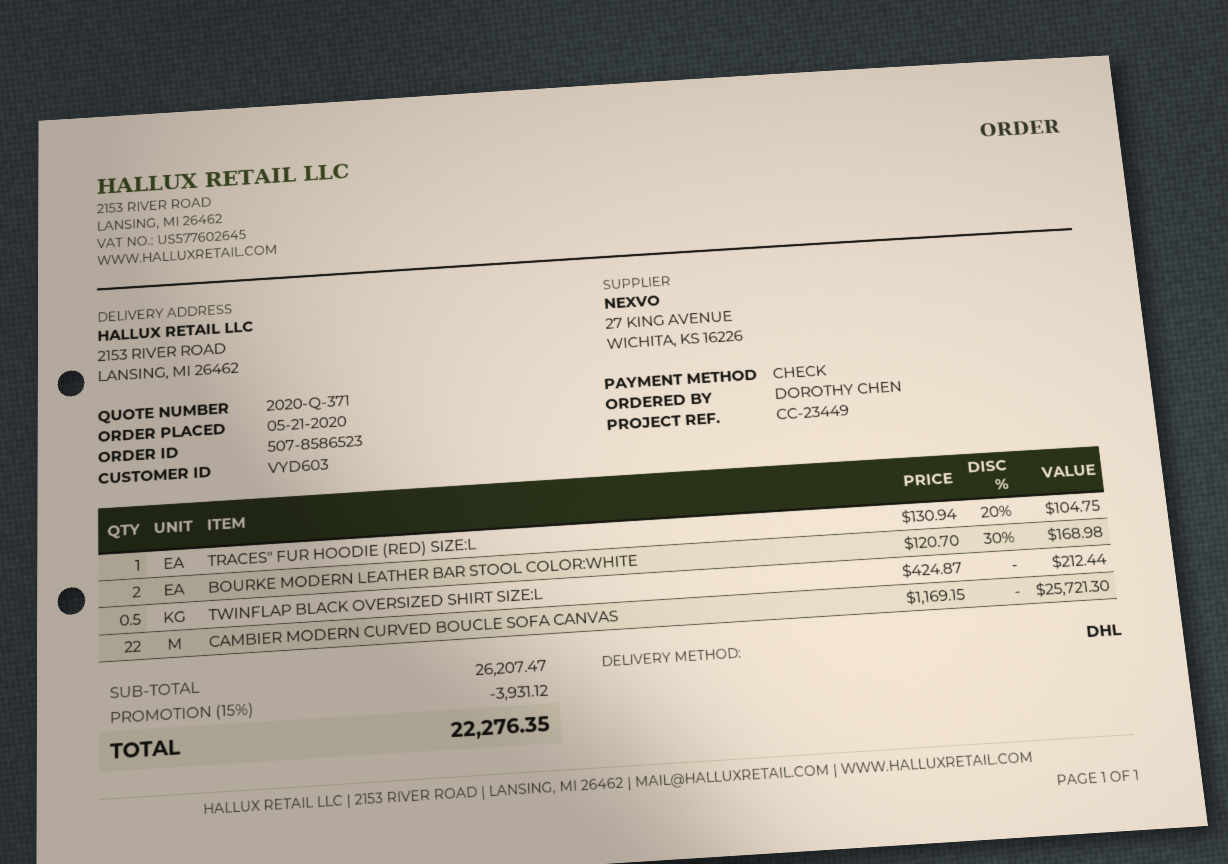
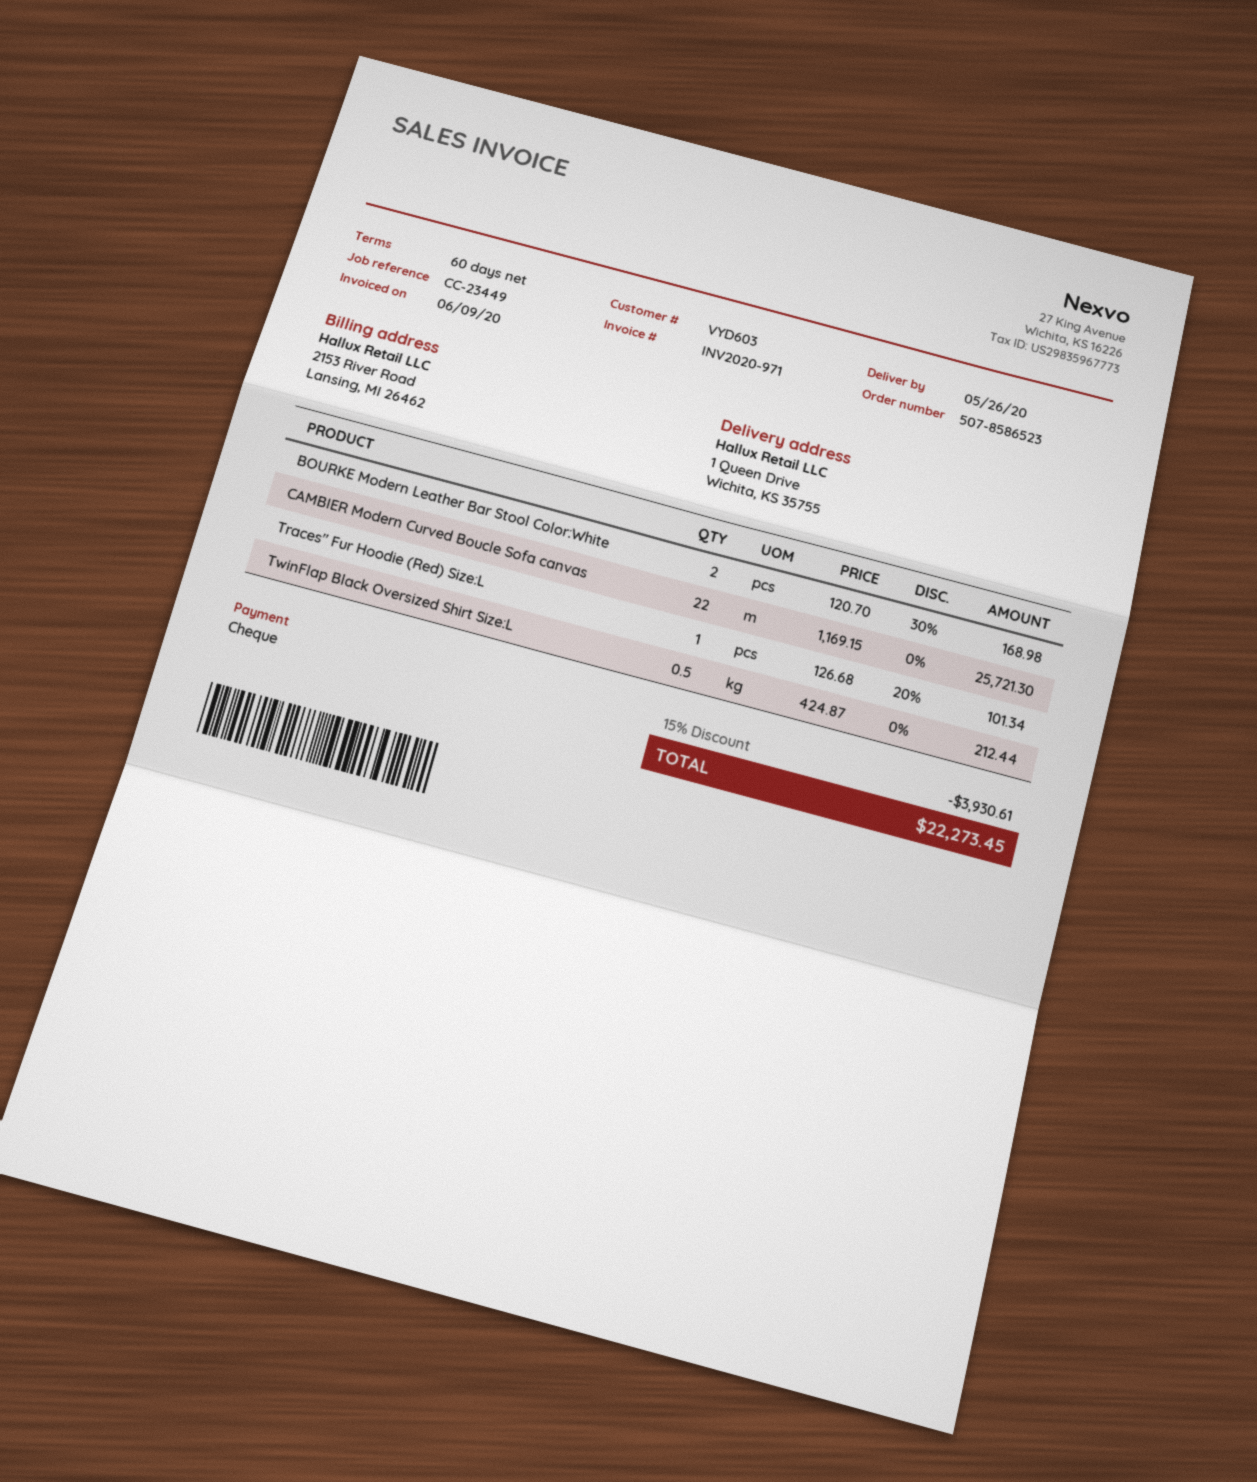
ship to: 2153 RIVER ROAD, LANSING, MI 26462 -> 1 Queen Drive, Wichita, KS 35755
TRACES" FUR HOODIE (RED) SIZE:L: 1 x 130.94 - 20% = 104.75 -> 1 x 126.68 - 20% = 101.34
discount: 15% = 3931.12 -> 15% = 3930.61
total: 22276.35 -> 22273.45

